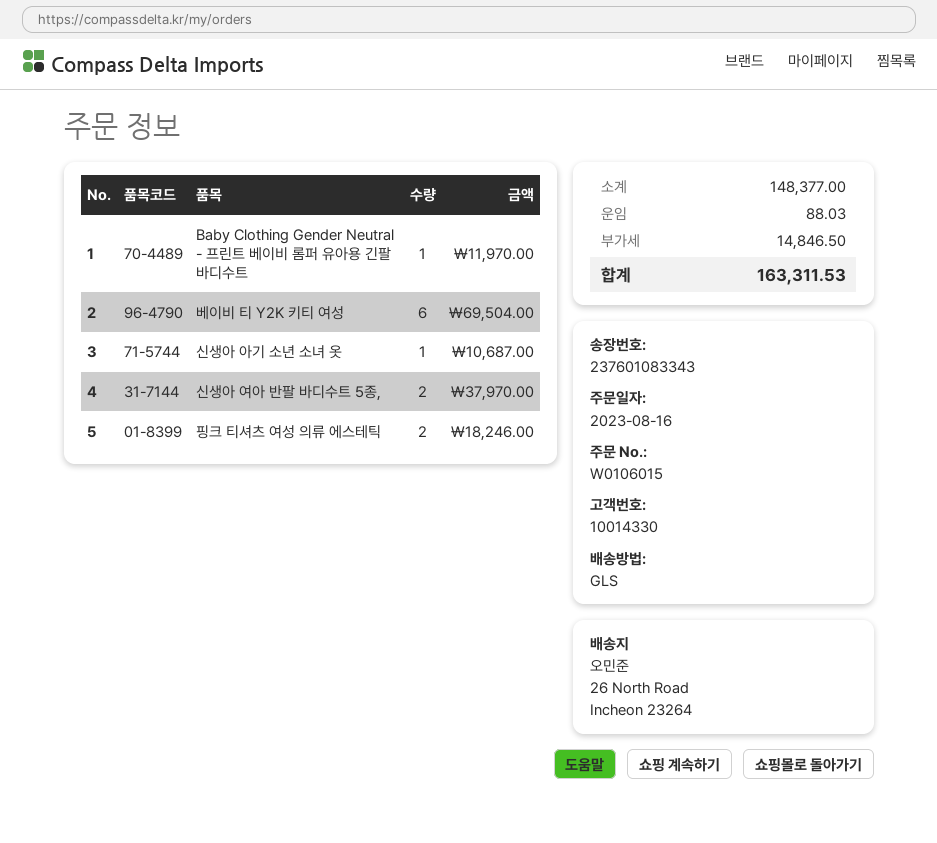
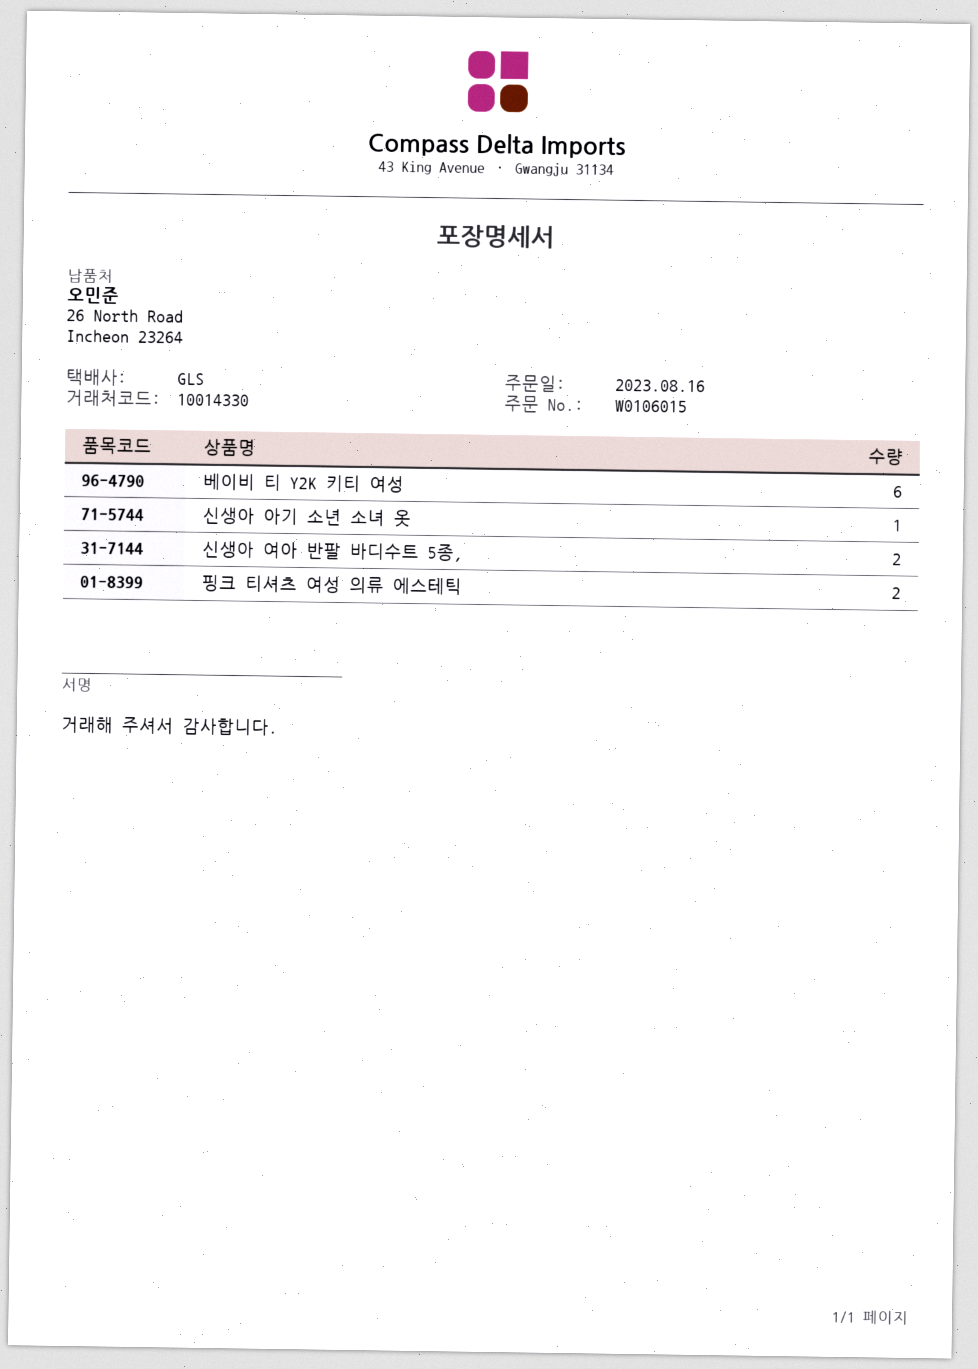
Baby Clothing Gender Neutral - 프린트 베이비 롬퍼 유아용 긴팔 바디수트: 1 -> none

